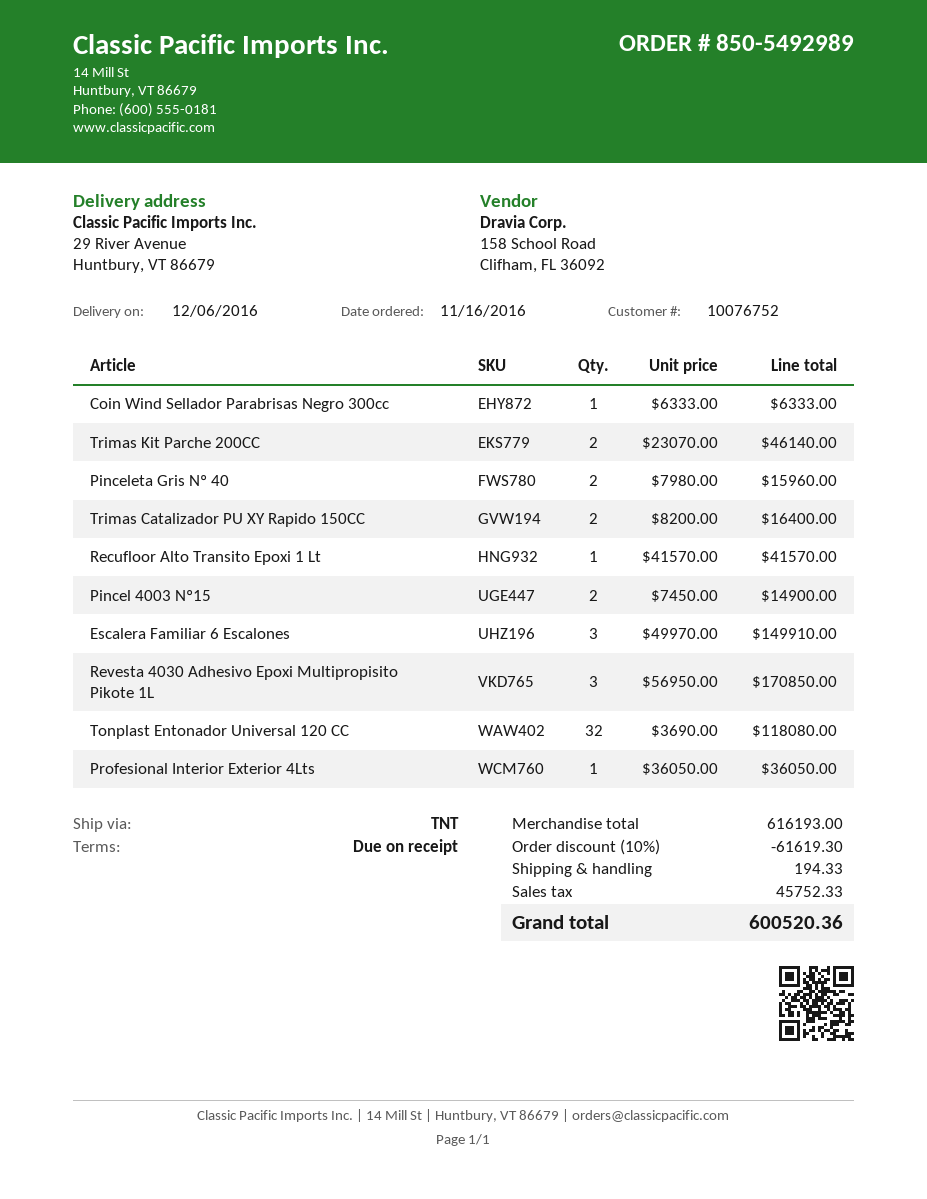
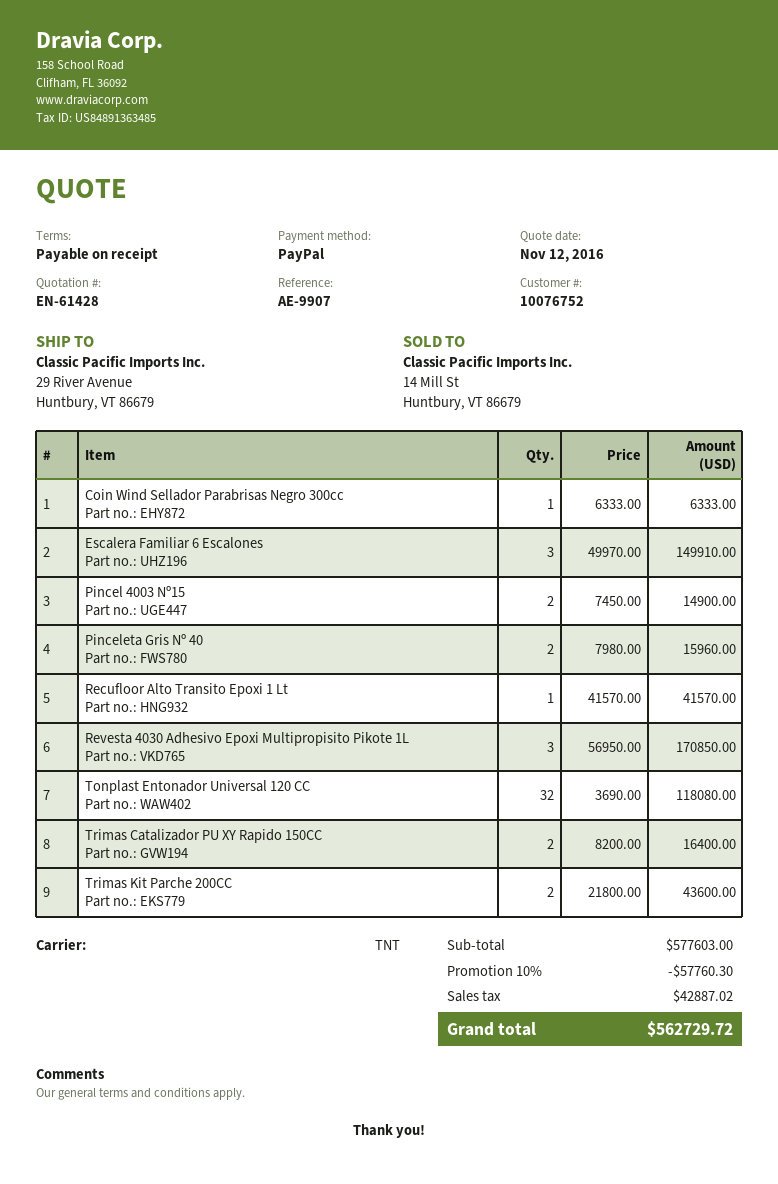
Trimas Kit Parche 200CC: 2 x 23070.00 = 46140.00 -> 2 x 21800.00 = 43600.00
Profesional Interior Exterior 4Lts: 1 x 36050.00 = 36050.00 -> none
subtotal: 616193.00 -> 577603.00
discount: 10% = 61619.30 -> 10% = 57760.30
shipping: 194.33 -> none
tax: 45752.33 -> 42887.02
total: 600520.36 -> 562729.72

